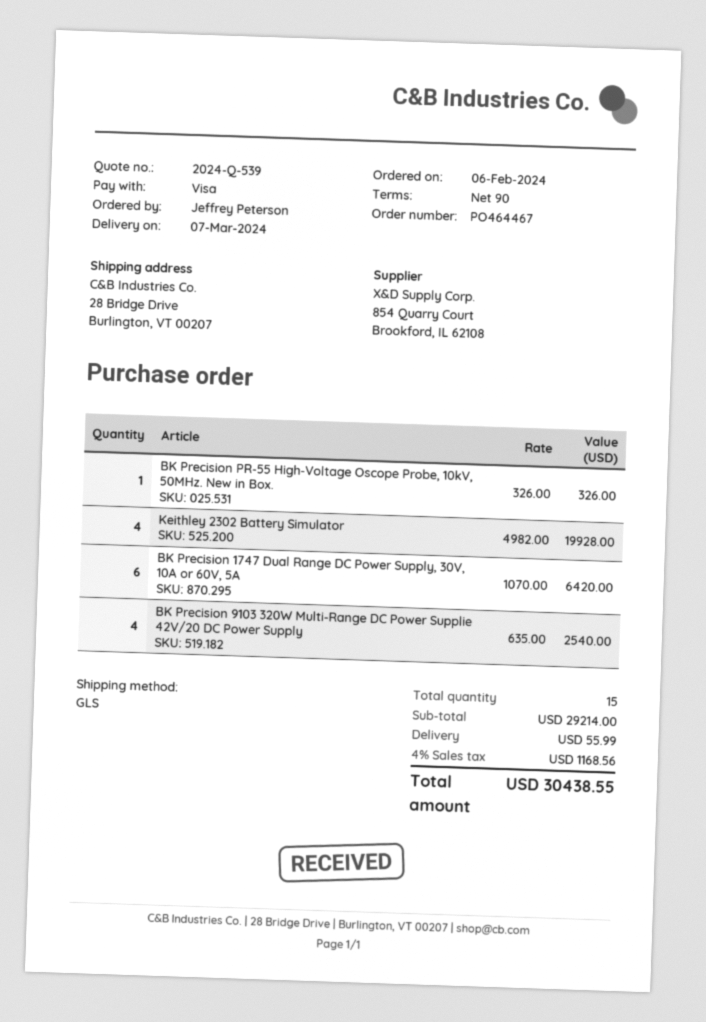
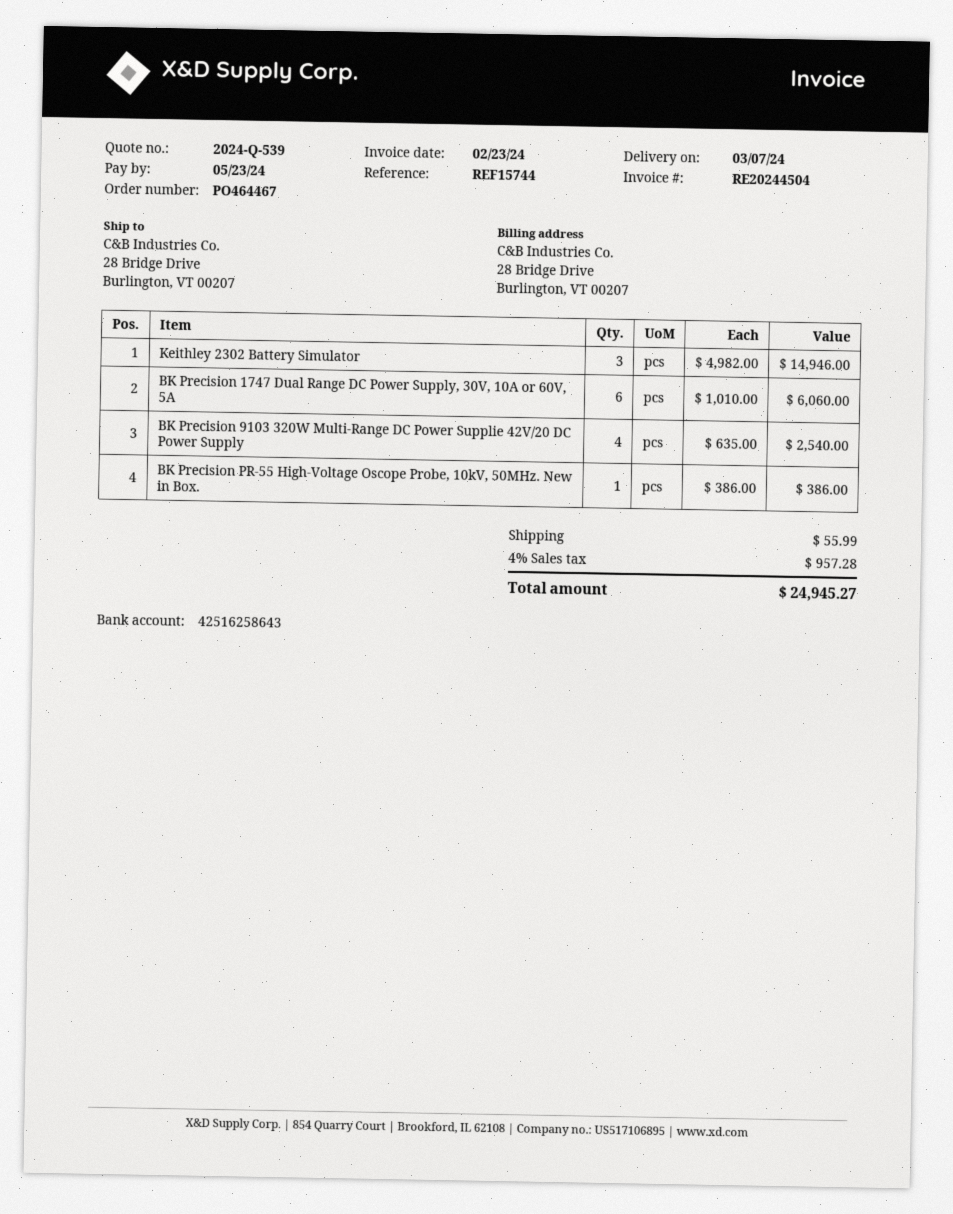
BK Precision PR-55 High-Voltage Oscope Probe, 10kV, 50MHz. New in Box.: 1 x 326.00 = 326.00 -> 1 x 386.00 = 386.00
Keithley 2302 Battery Simulator: 4 x 4982.00 = 19928.00 -> 3 x 4982.00 = 14946.00
BK Precision 1747 Dual Range DC Power Supply, 30V, 10A or 60V, 5A: 6 x 1070.00 = 6420.00 -> 6 x 1010.00 = 6060.00
tax: 4% = 1168.56 -> 4% = 957.28
total: 30438.55 -> 24945.27

